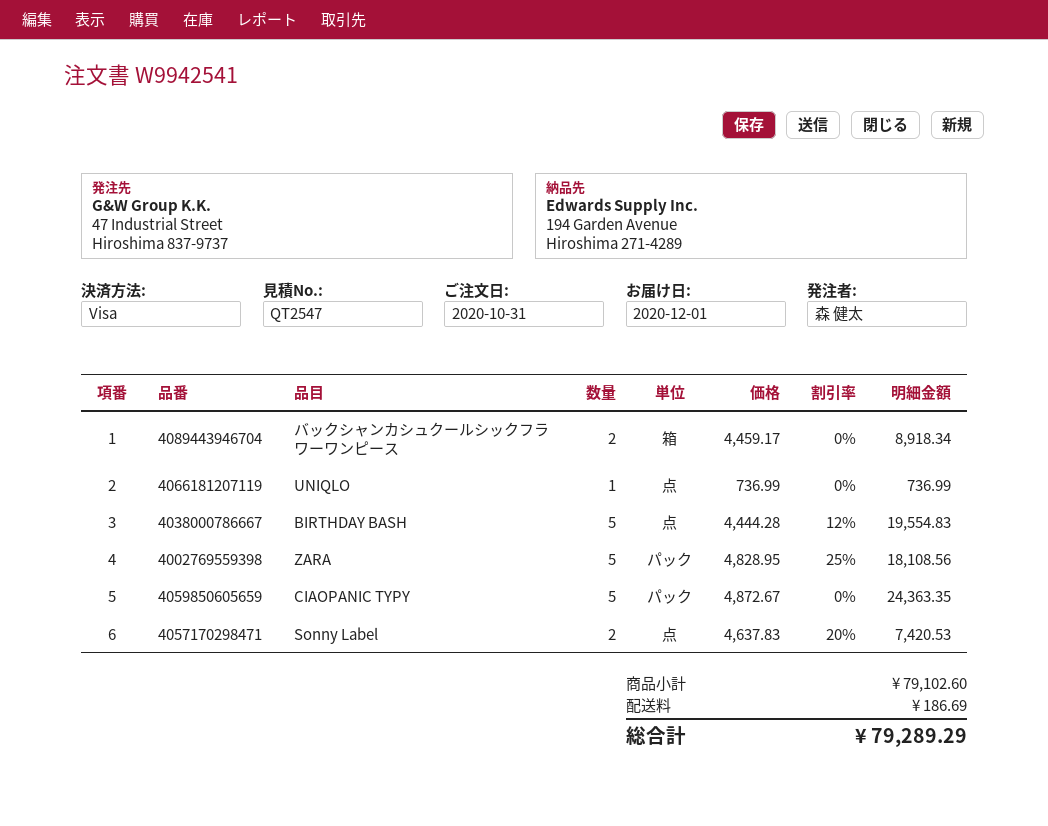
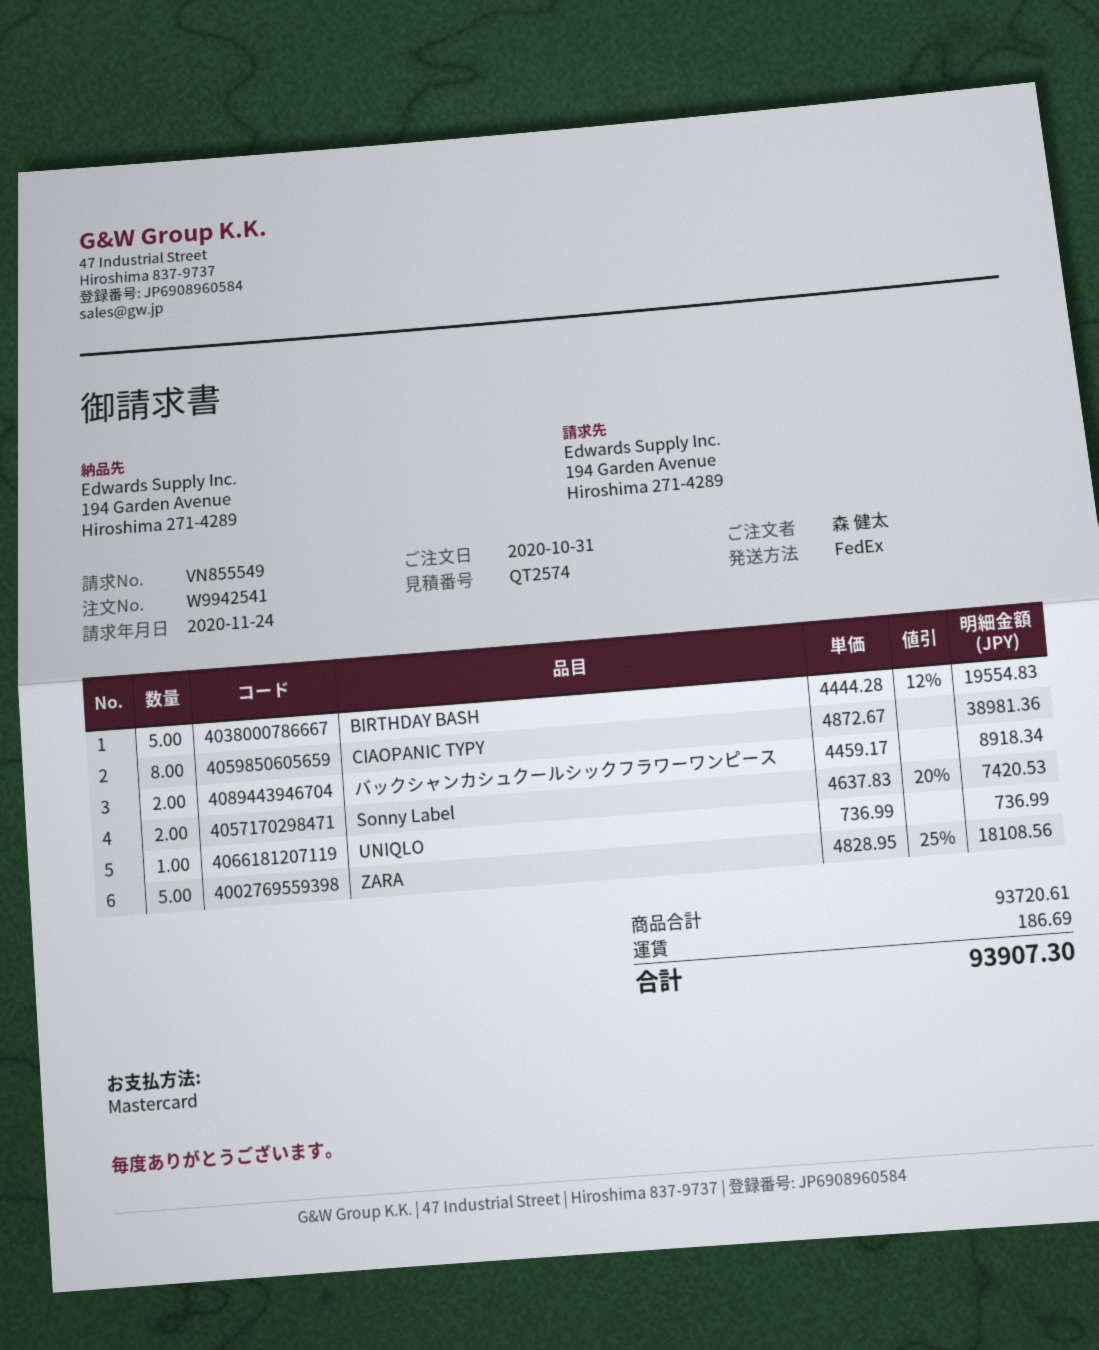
quote number: QT2547 -> QT2574
payment method: Visa -> Mastercard
CIAOPANIC TYPY: 5 x 4872.67 = 24363.35 -> 8 x 4872.67 = 38981.36
subtotal: 79102.60 -> 93720.61
total: 79289.29 -> 93907.30

